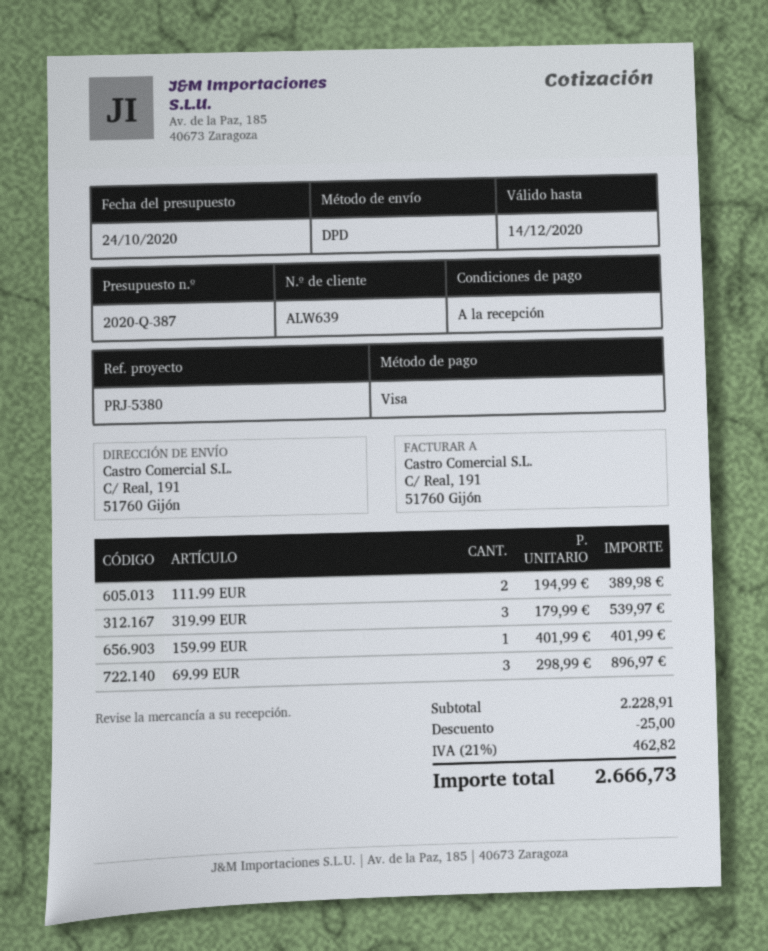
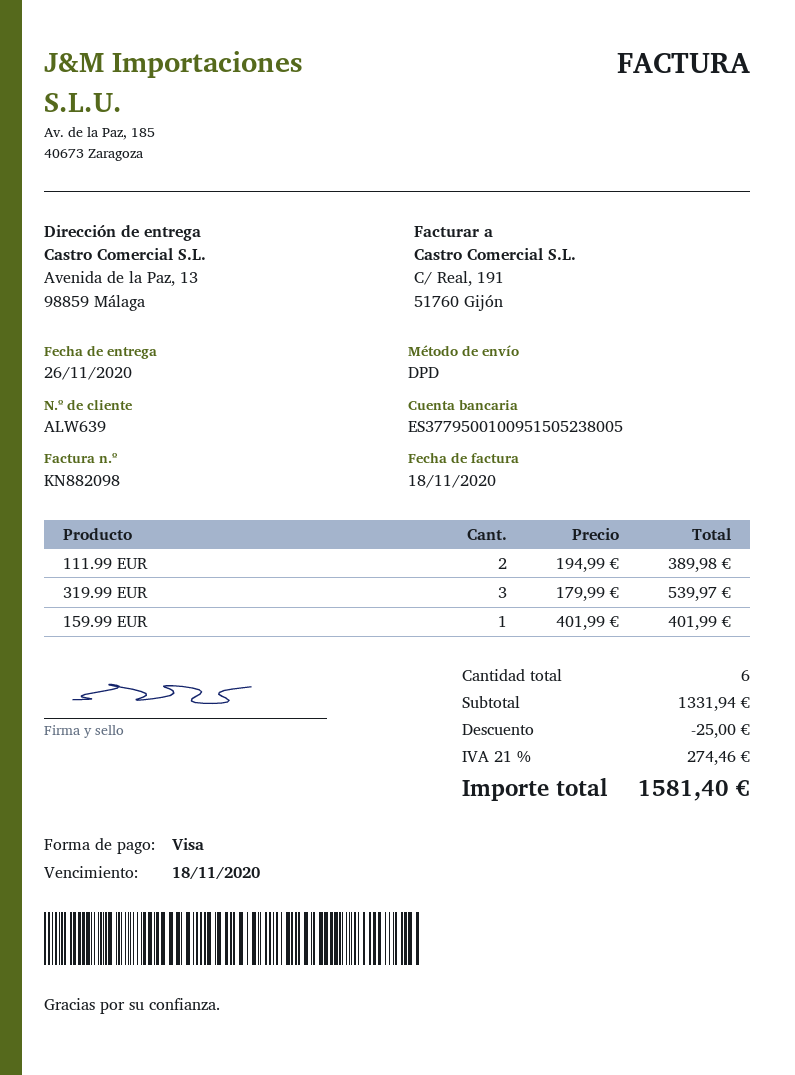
ship to: C/ Real, 191, 51760 Gijón -> Avenida de la Paz, 13, 98859 Málaga
69.99 EUR: 3 x 298.99 = 896.97 -> none
subtotal: 2228.91 -> 1331.94
tax: 21% = 462.82 -> 21% = 274.46
total: 2666.73 -> 1581.40

